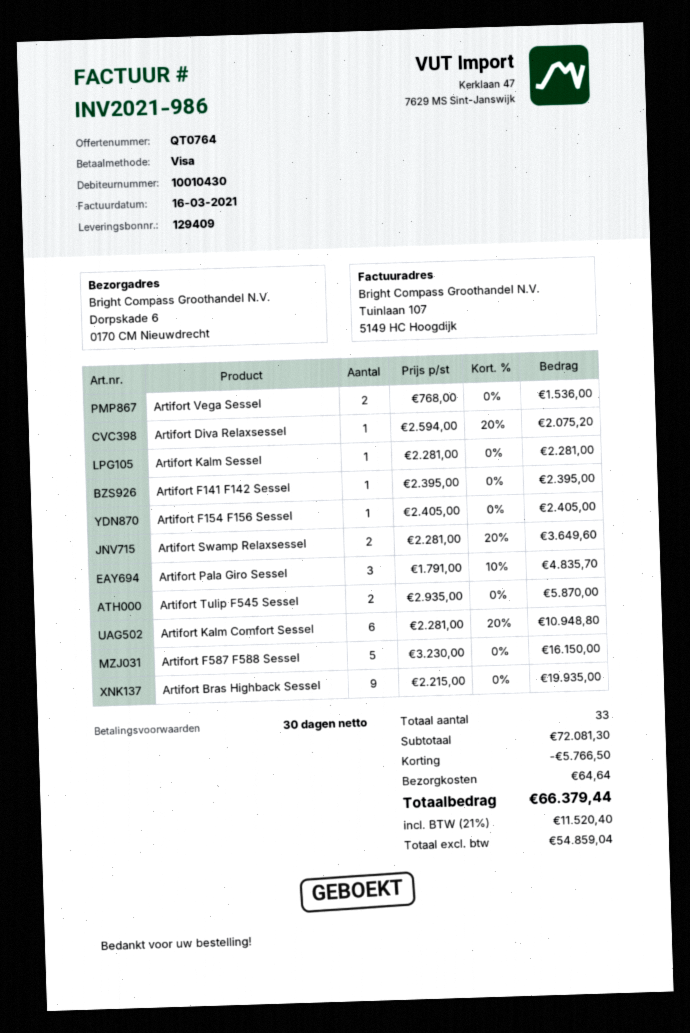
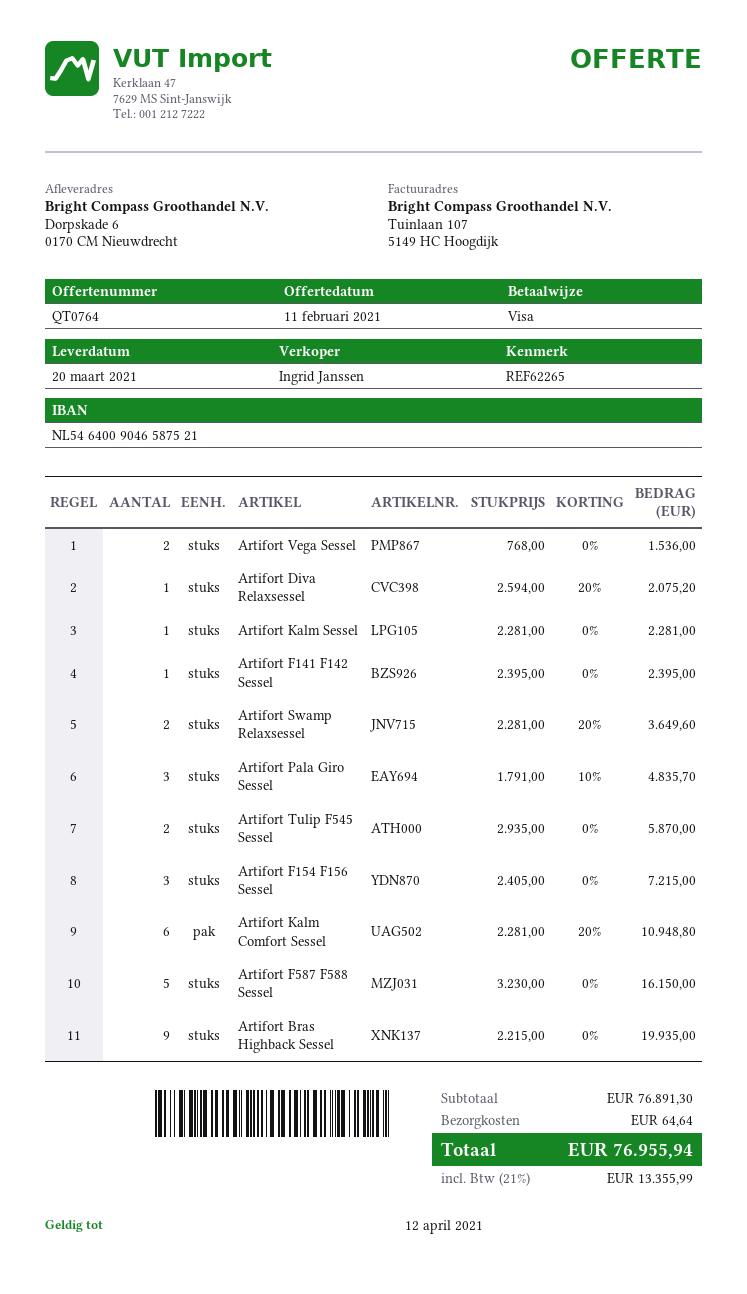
Artifort F154 F156 Sessel: 1 x 2405.00 = 2405.00 -> 3 x 2405.00 = 7215.00
subtotal: 72081.30 -> 76891.30
discount: 5766.50 -> none
tax: 21% = 11520.40 -> 21% = 13355.99
total: 66379.44 -> 76955.94

